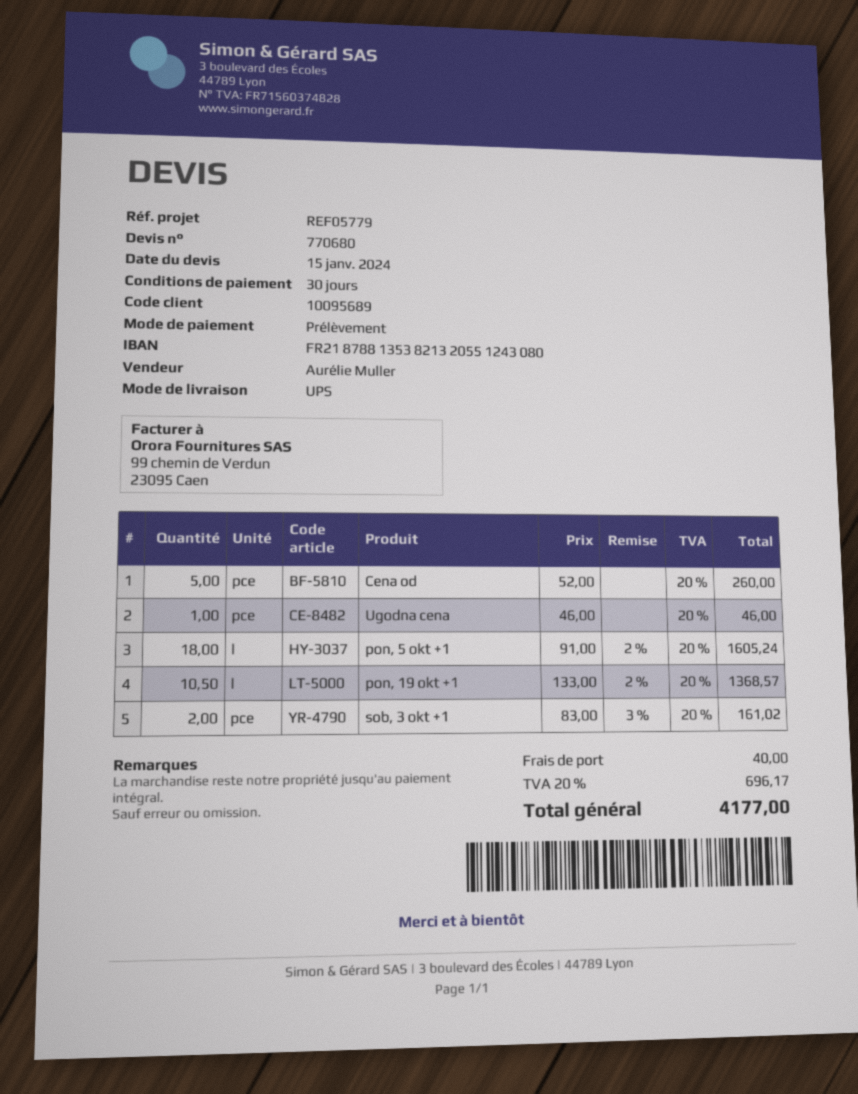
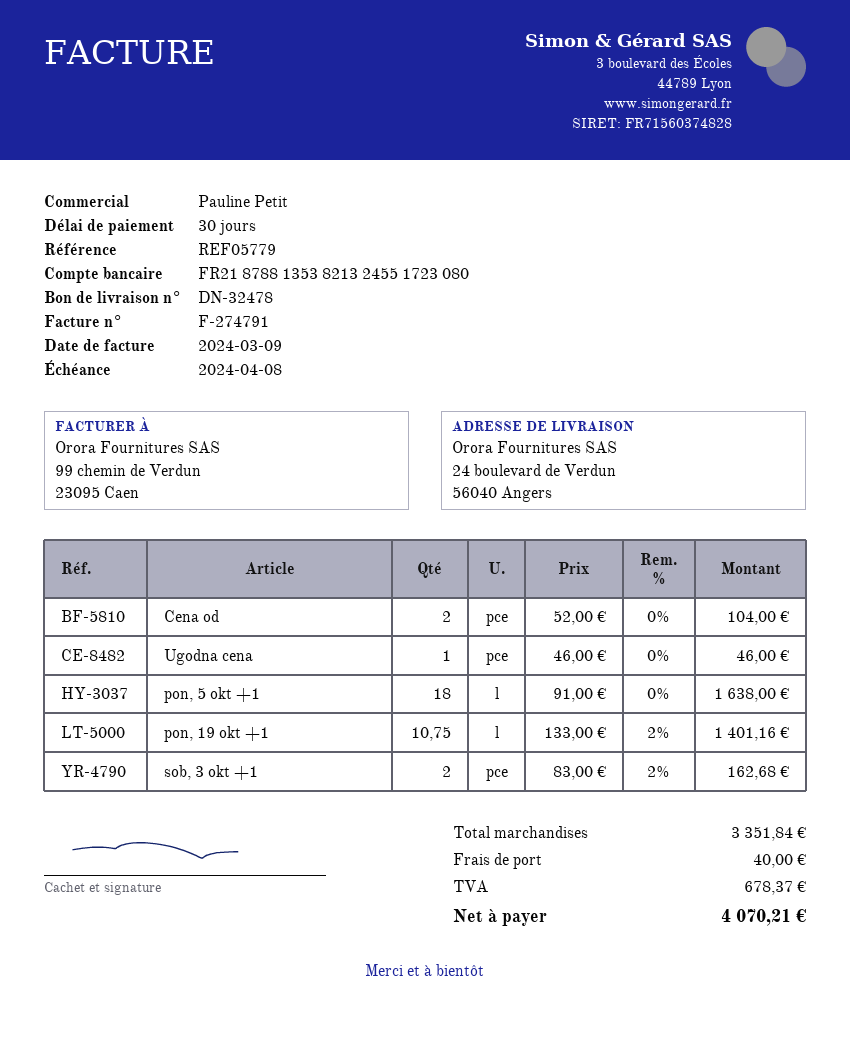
sales rep: Aurélie Muller -> Pauline Petit
bank account: FR2187881353821320551243080 -> FR2187881353821324551723080
Cena od: 5 x 52.00 = 260.00 -> 2 x 52.00 = 104.00
pon, 5 okt +1: 18 x 91.00 - 2% = 1605.24 -> 18 x 91.00 = 1638.00
pon, 19 okt +1: 10.5 x 133.00 - 2% = 1368.57 -> 10.75 x 133.00 - 2% = 1401.16
sob, 3 okt +1: 2 x 83.00 - 3% = 161.02 -> 2 x 83.00 - 2% = 162.68
tax: 696.17 -> 678.37
total: 4177.00 -> 4070.21

